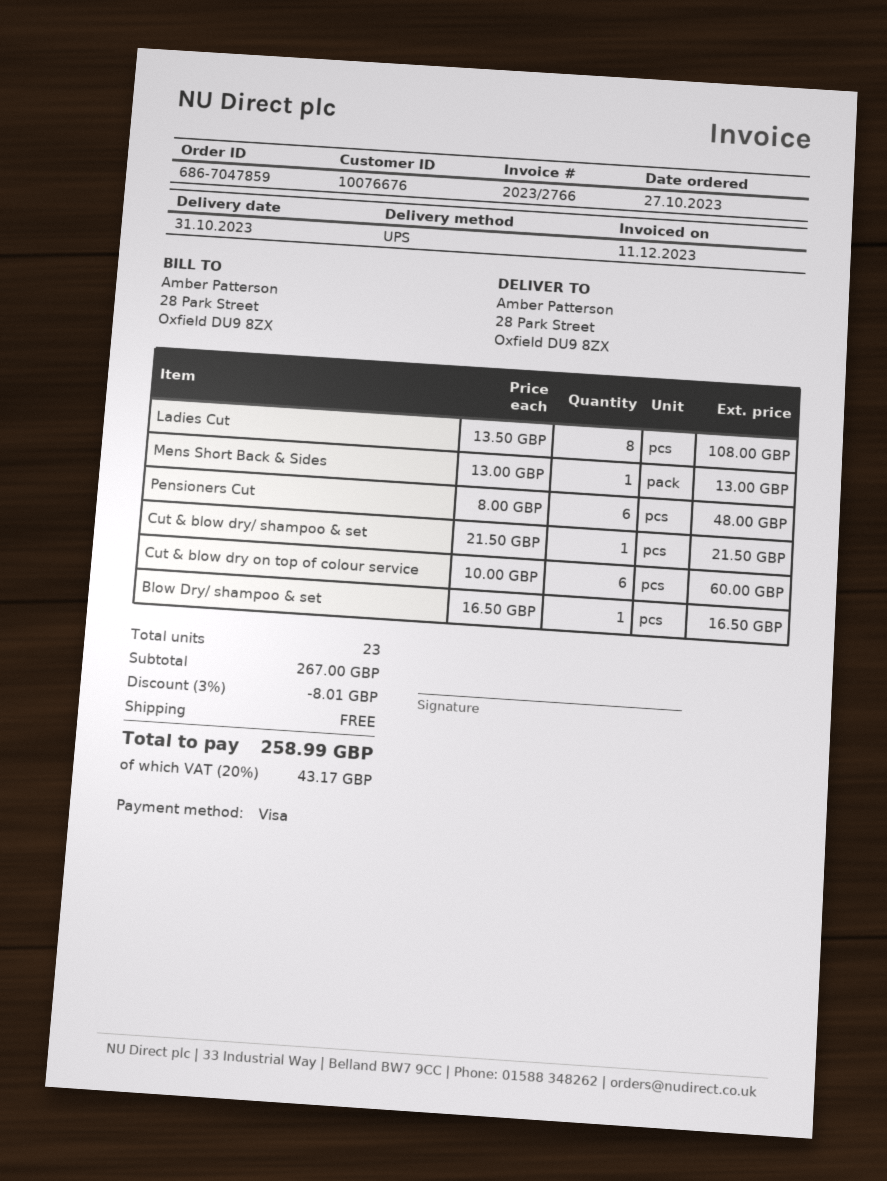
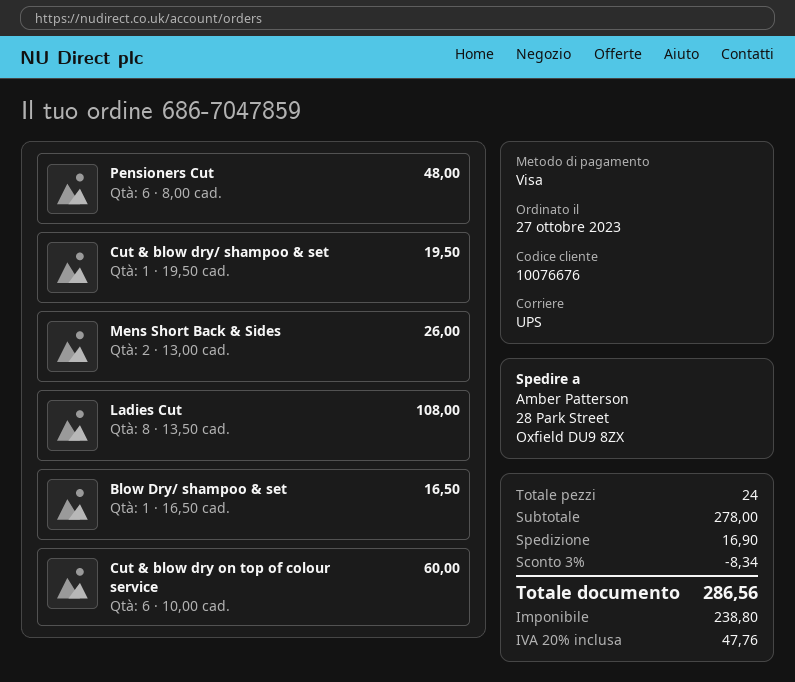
Mens Short Back & Sides: 1 x 13.00 = 13.00 -> 2 x 13.00 = 26.00
Cut & blow dry/ shampoo & set: 1 x 21.50 = 21.50 -> 1 x 19.50 = 19.50
total quantity: 23 -> 24
subtotal: 267.00 -> 278.00
discount: 3% = 8.01 -> 3% = 8.34
shipping: 0.00 -> 16.90
tax: 20% = 43.17 -> 20% = 47.76
total: 258.99 -> 286.56

